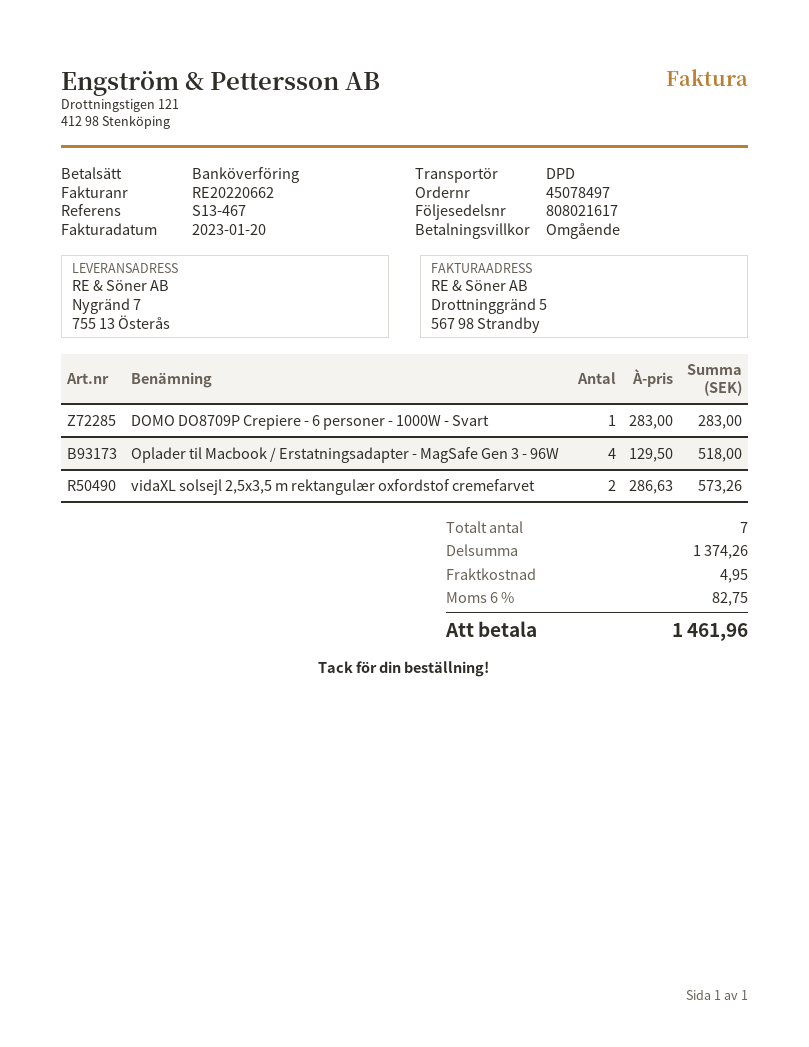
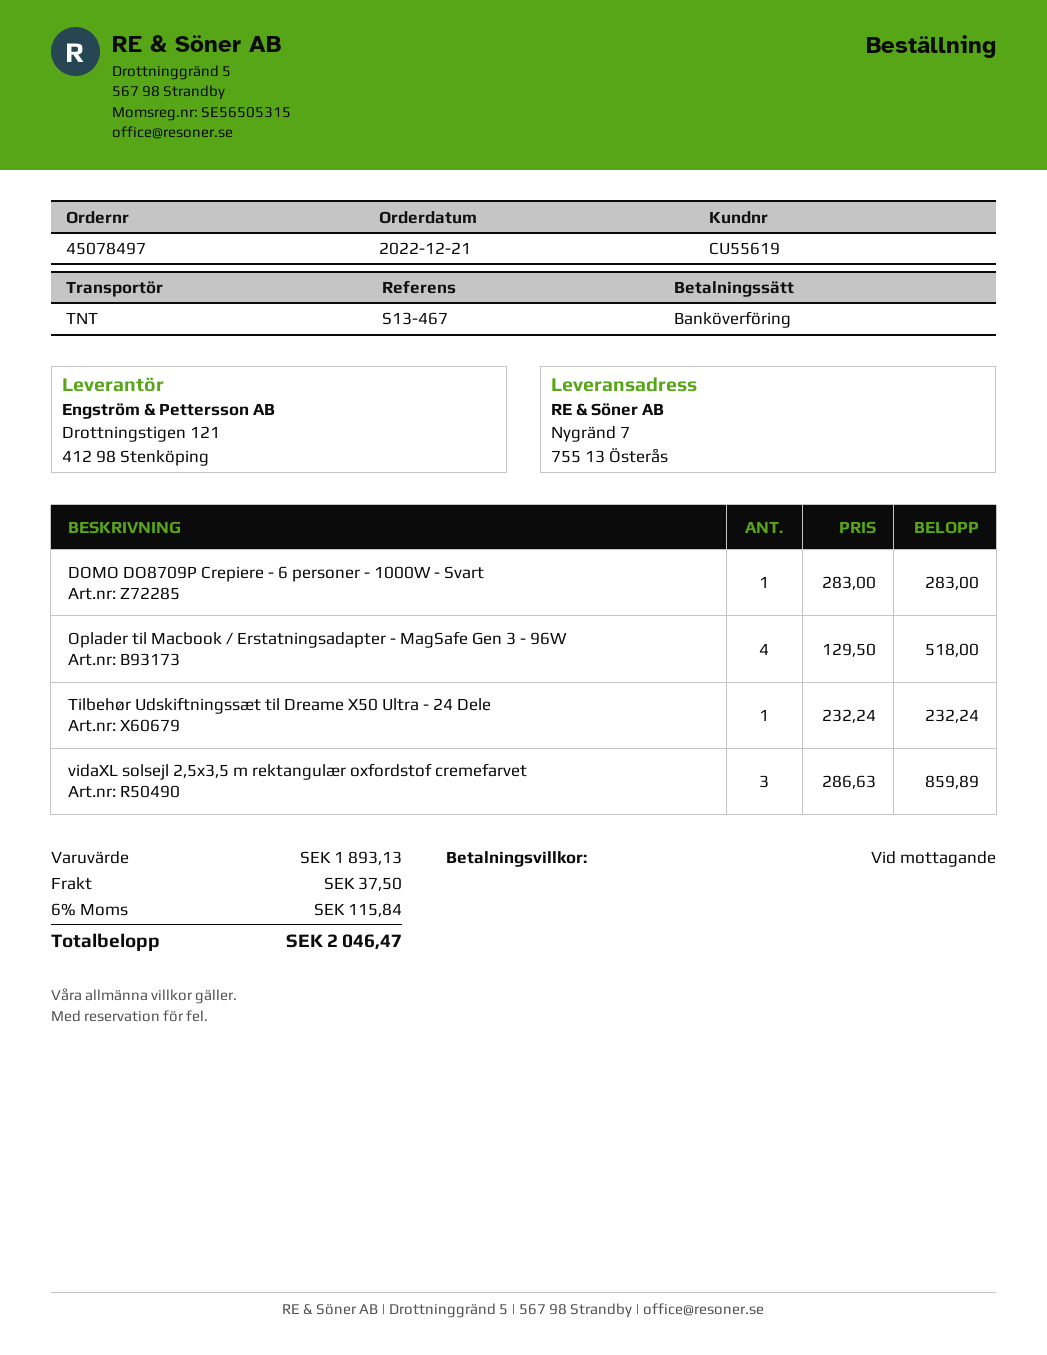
shipping method: DPD -> TNT
vidaXL solsejl 2,5x3,5 m rektangulær oxfordstof cremefarvet: 2 x 286.63 = 573.26 -> 3 x 286.63 = 859.89
Tilbehør Udskiftningssæt til Dreame X50 Ultra - 24 Dele: none -> 1 x 232.24 = 232.24
subtotal: 1374.26 -> 1893.13
shipping: 4.95 -> 37.50
tax: 6% = 82.75 -> 6% = 115.84
total: 1461.96 -> 2046.47

